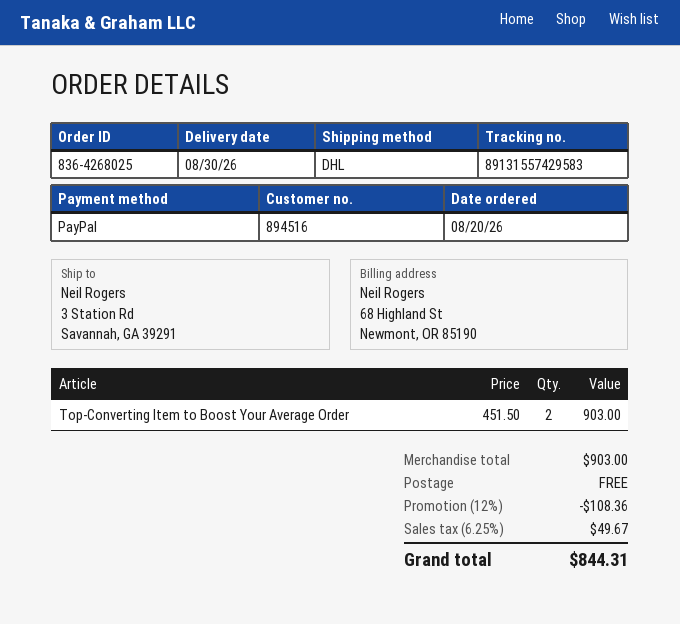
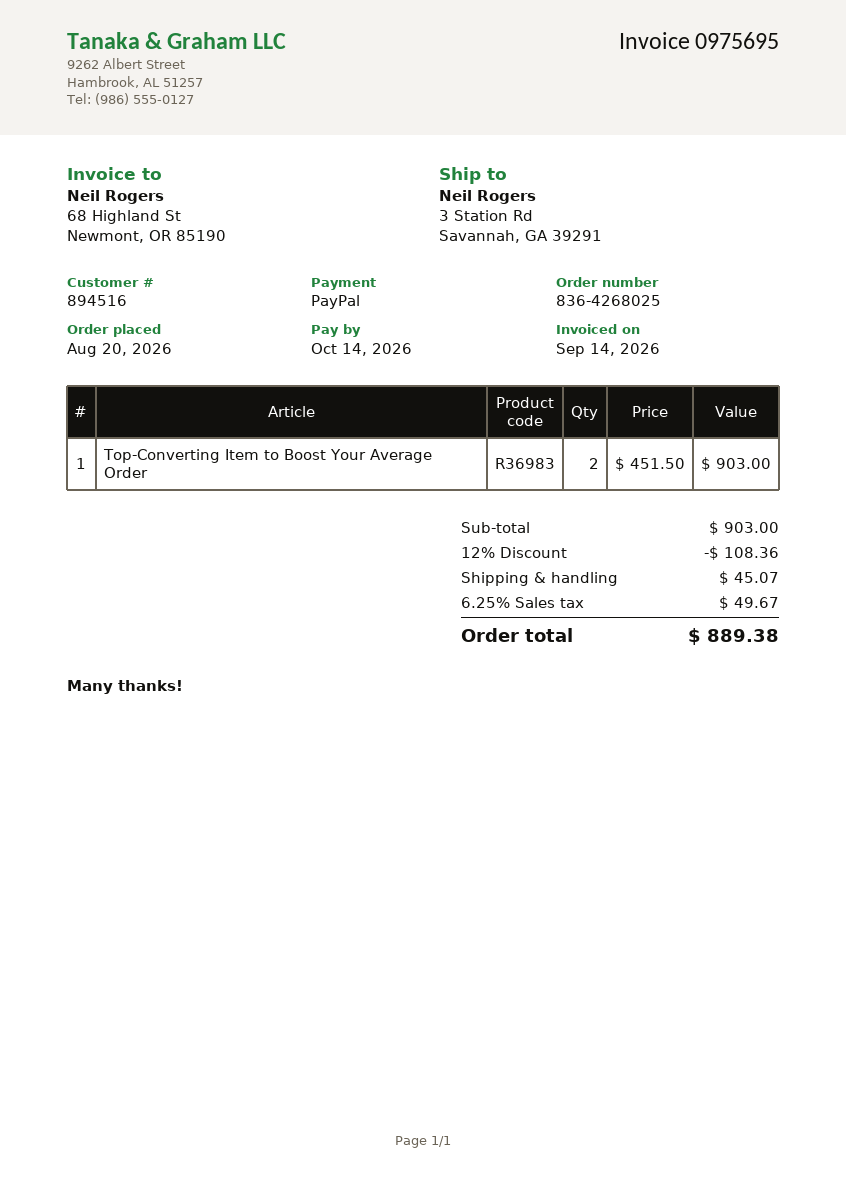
shipping: 0.00 -> 45.07
total: 844.31 -> 889.38

